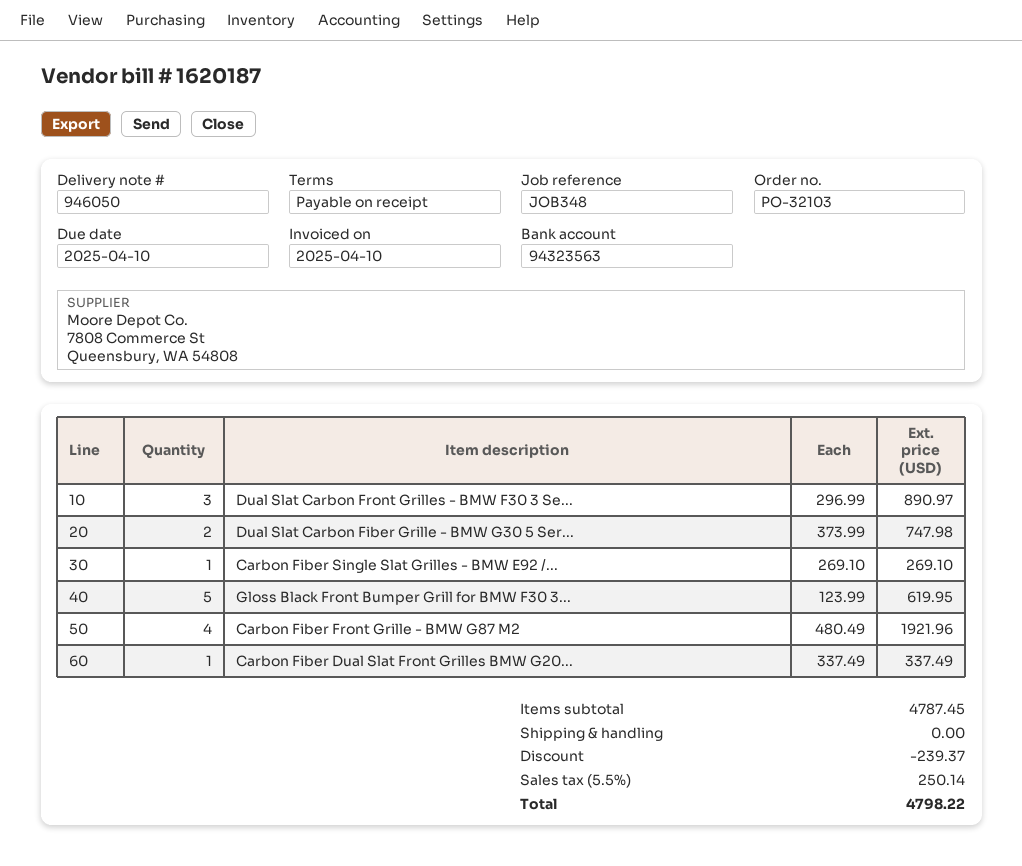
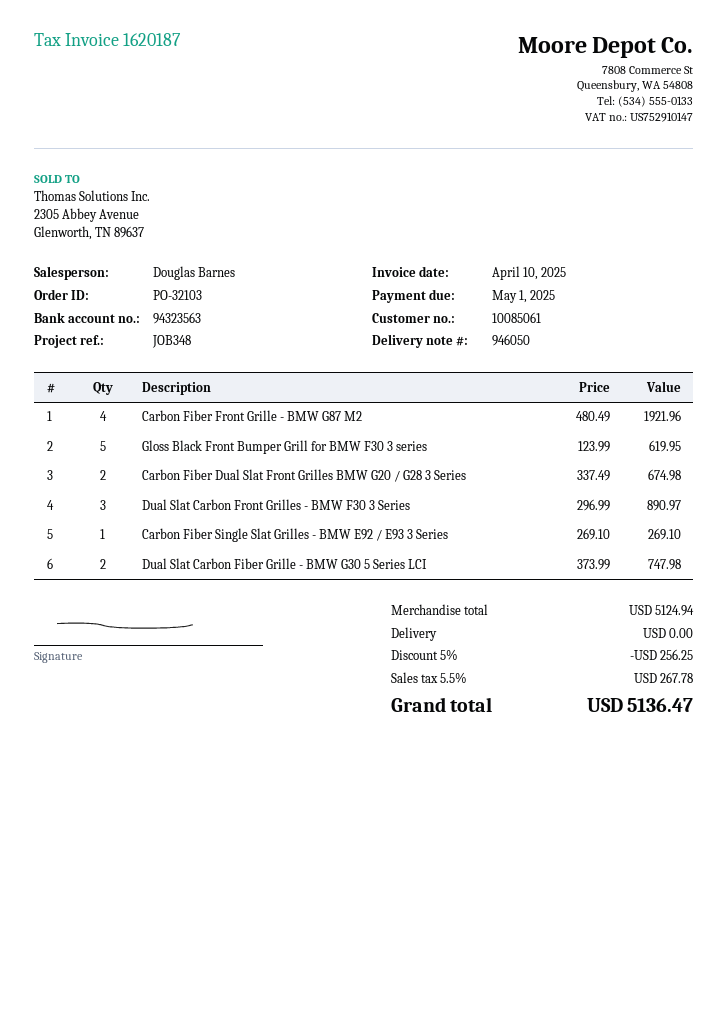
due date: 2025-04-10 -> 2025-05-01
Carbon Fiber Dual Slat Front Grilles BMW G20...: 1 x 337.49 = 337.49 -> 2 x 337.49 = 674.98
subtotal: 4787.45 -> 5124.94
discount: 239.37 -> 256.25
tax: 5.5% = 250.14 -> 5.5% = 267.78
total: 4798.22 -> 5136.47

